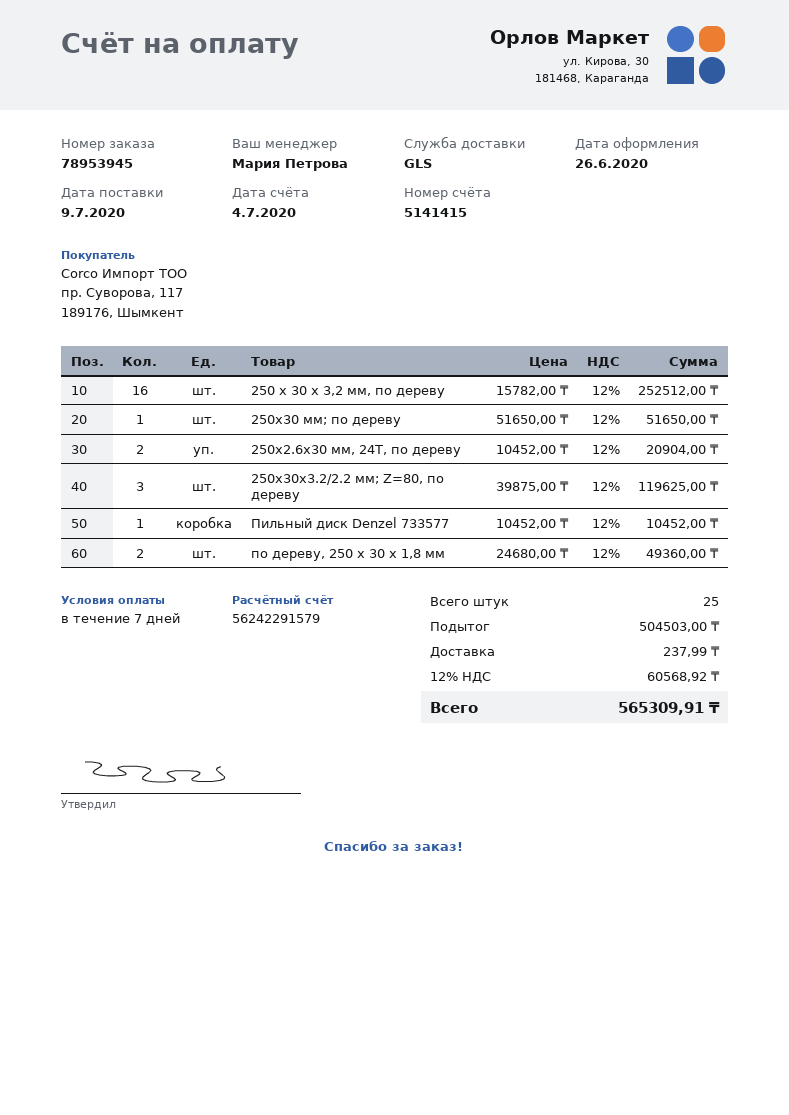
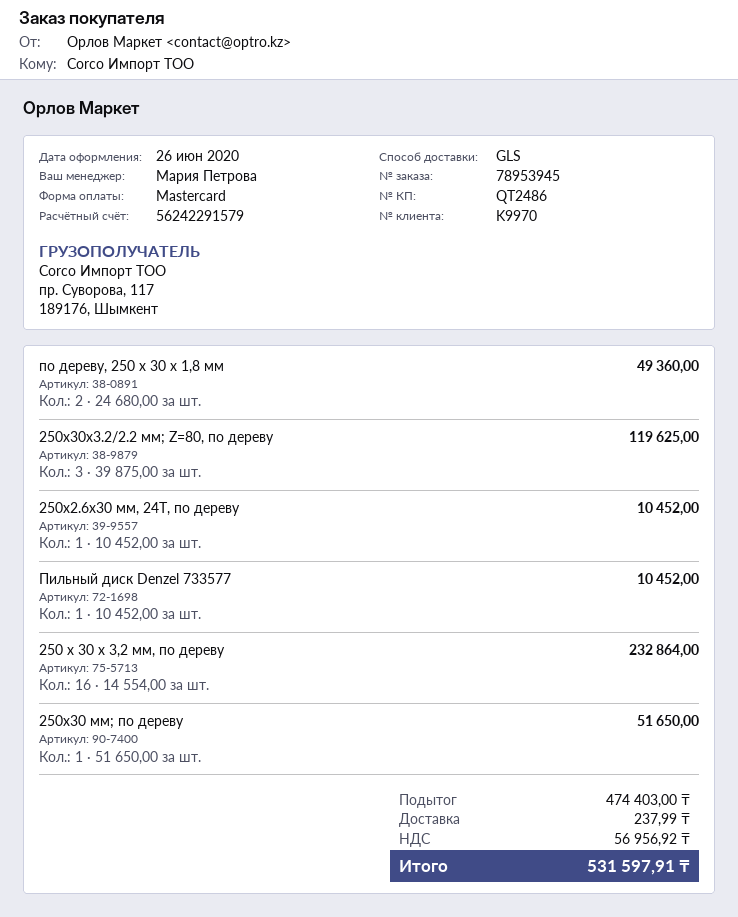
250 x 30 x 3,2 мм, по дереву: 16 x 15782.00 = 252512.00 -> 16 x 14554.00 = 232864.00
250х2.6х30 мм, 24T, по дереву: 2 x 10452.00 = 20904.00 -> 1 x 10452.00 = 10452.00
subtotal: 504503.00 -> 474403.00
tax: 60568.92 -> 56956.92
total: 565309.91 -> 531597.91

